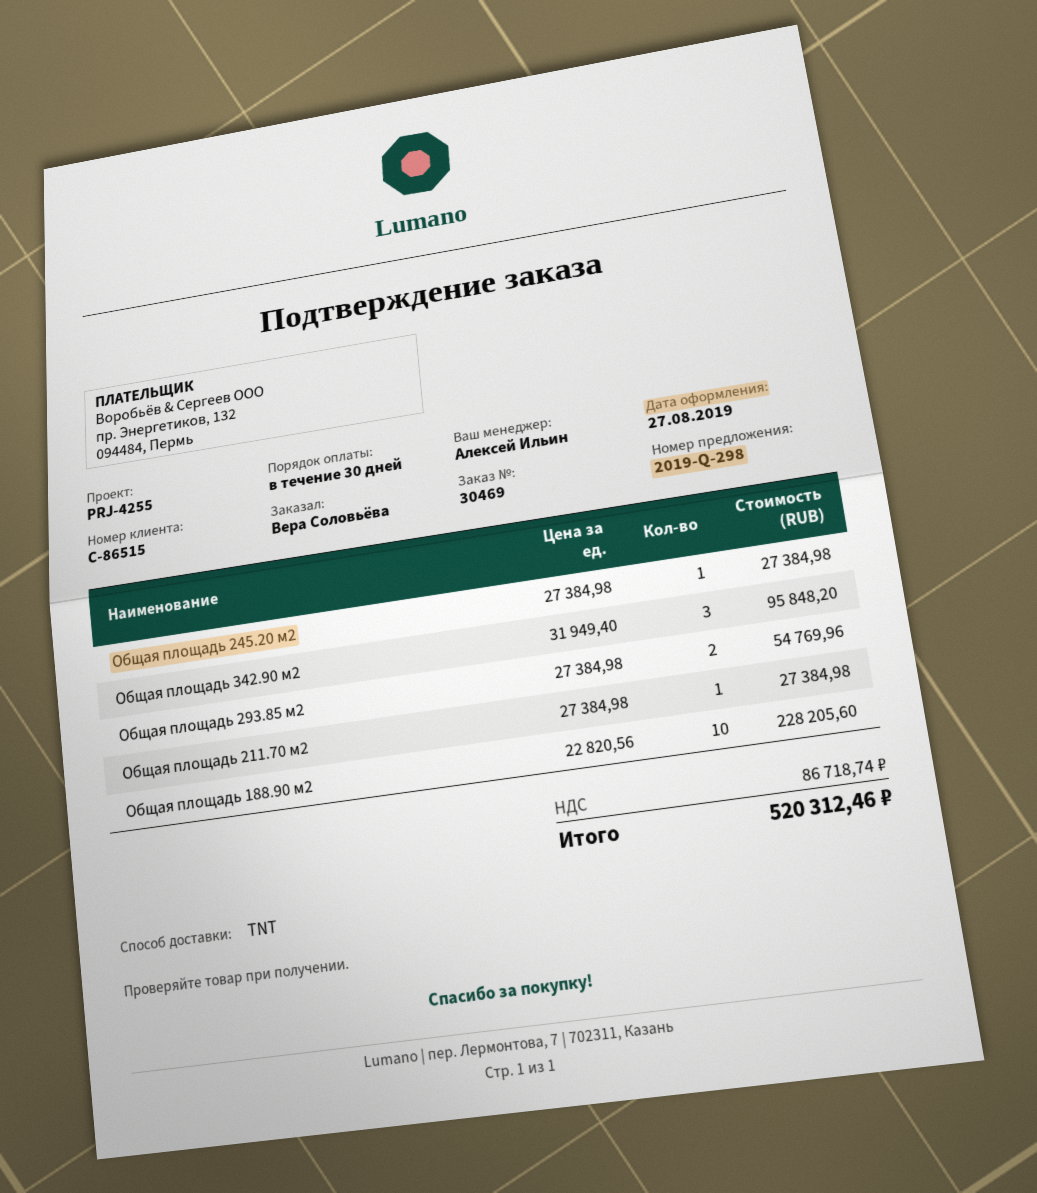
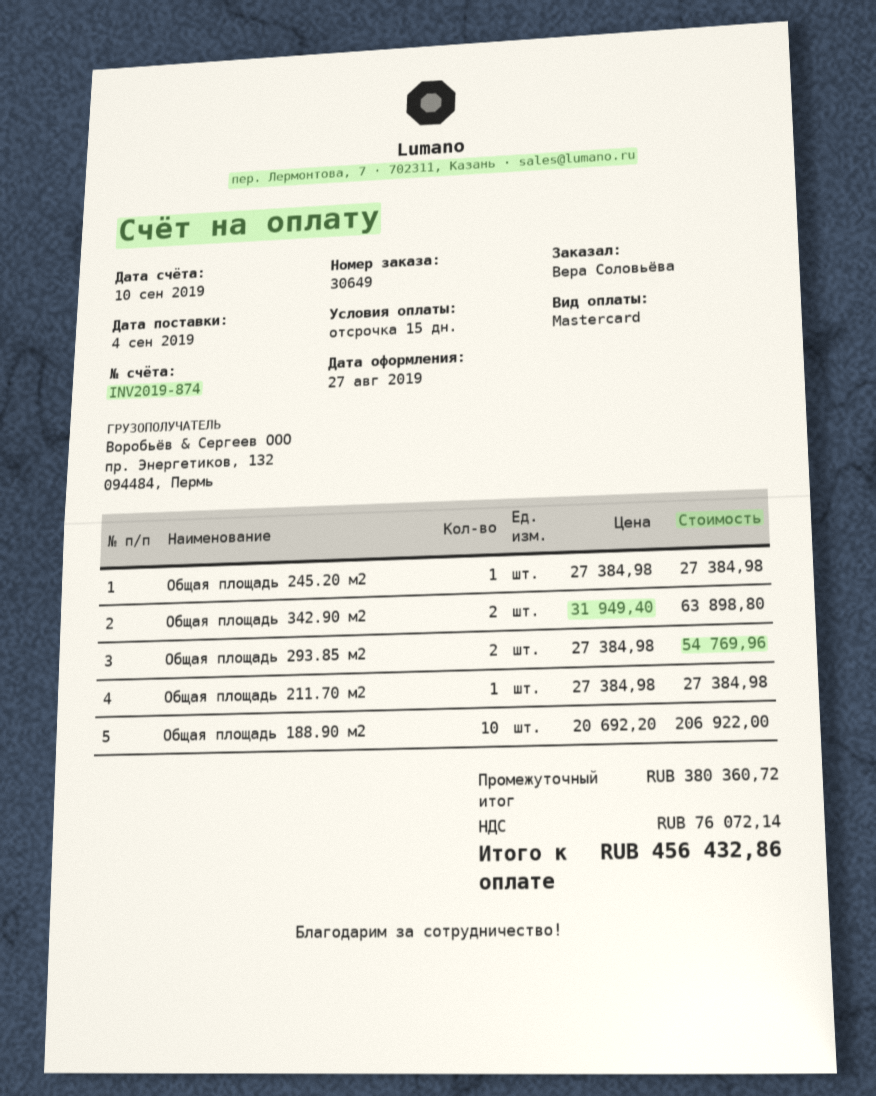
order number: 30469 -> 30649
payment terms: 30 days -> 15 days
Общая площадь 342.90 м2: 3 x 31949.40 = 95848.20 -> 2 x 31949.40 = 63898.80
Общая площадь 188.90 м2: 10 x 22820.56 = 228205.60 -> 10 x 20692.20 = 206922.00
tax: 86718.74 -> 76072.14
total: 520312.46 -> 456432.86

